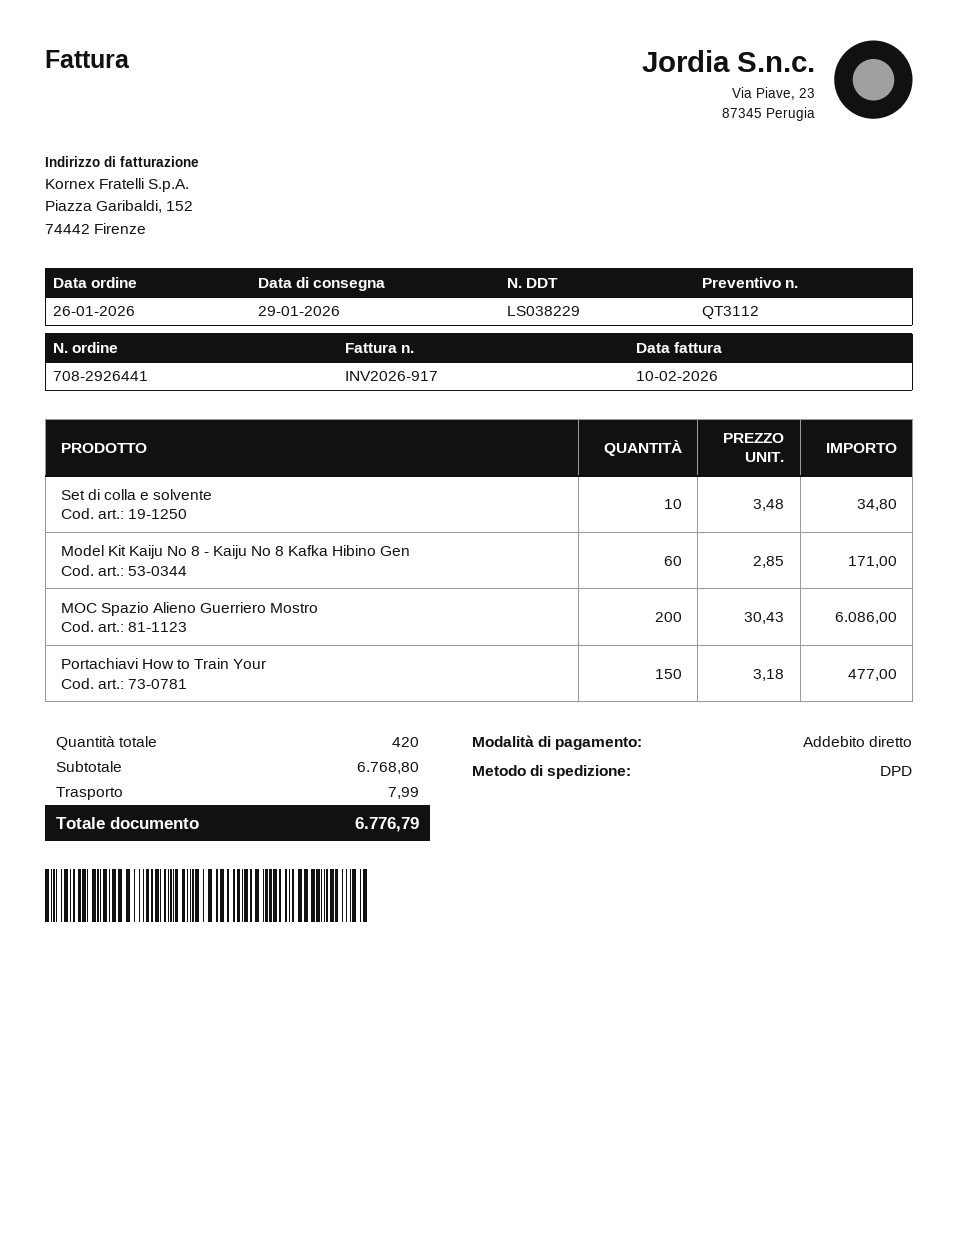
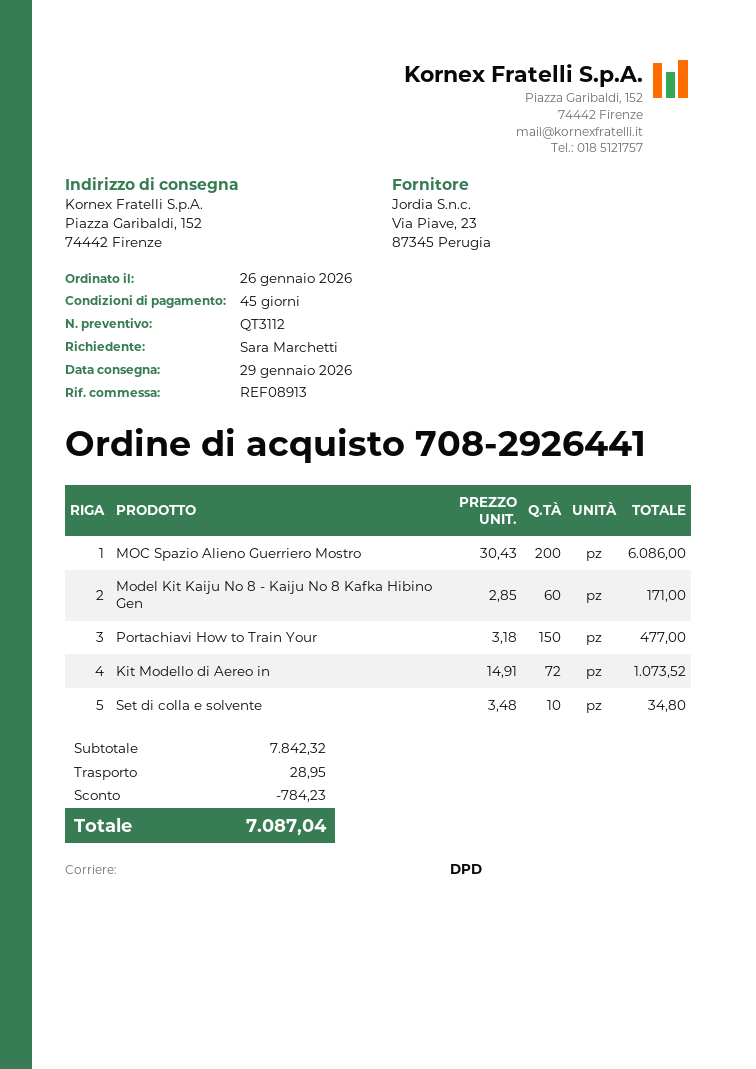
Kit Modello di Aereo in: none -> 72 x 14.91 = 1073.52
subtotal: 6768.80 -> 7842.32
discount: none -> 784.23
shipping: 7.99 -> 28.95
total: 6776.79 -> 7087.04

